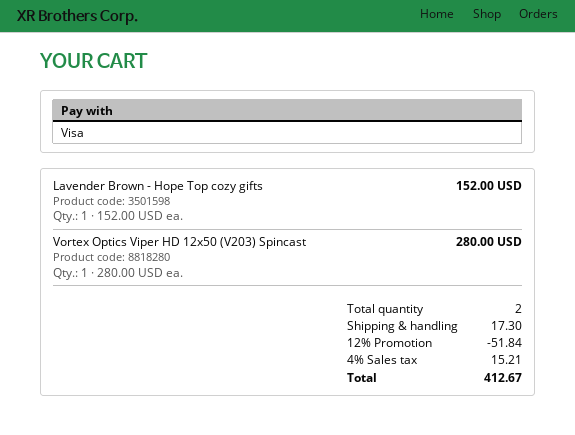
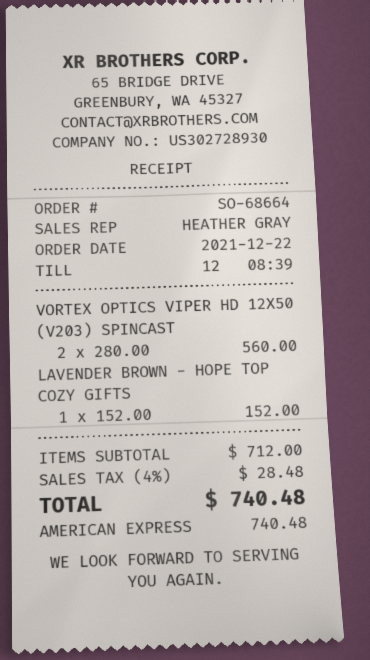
payment method: Visa -> American Express
Vortex Optics Viper HD 12x50 (V203) Spincast: 1 x 280.00 = 280.00 -> 2 x 280.00 = 560.00
discount: 12% = 51.84 -> none
shipping: 17.30 -> none
tax: 4% = 15.21 -> 4% = 28.48
total: 412.67 -> 740.48

